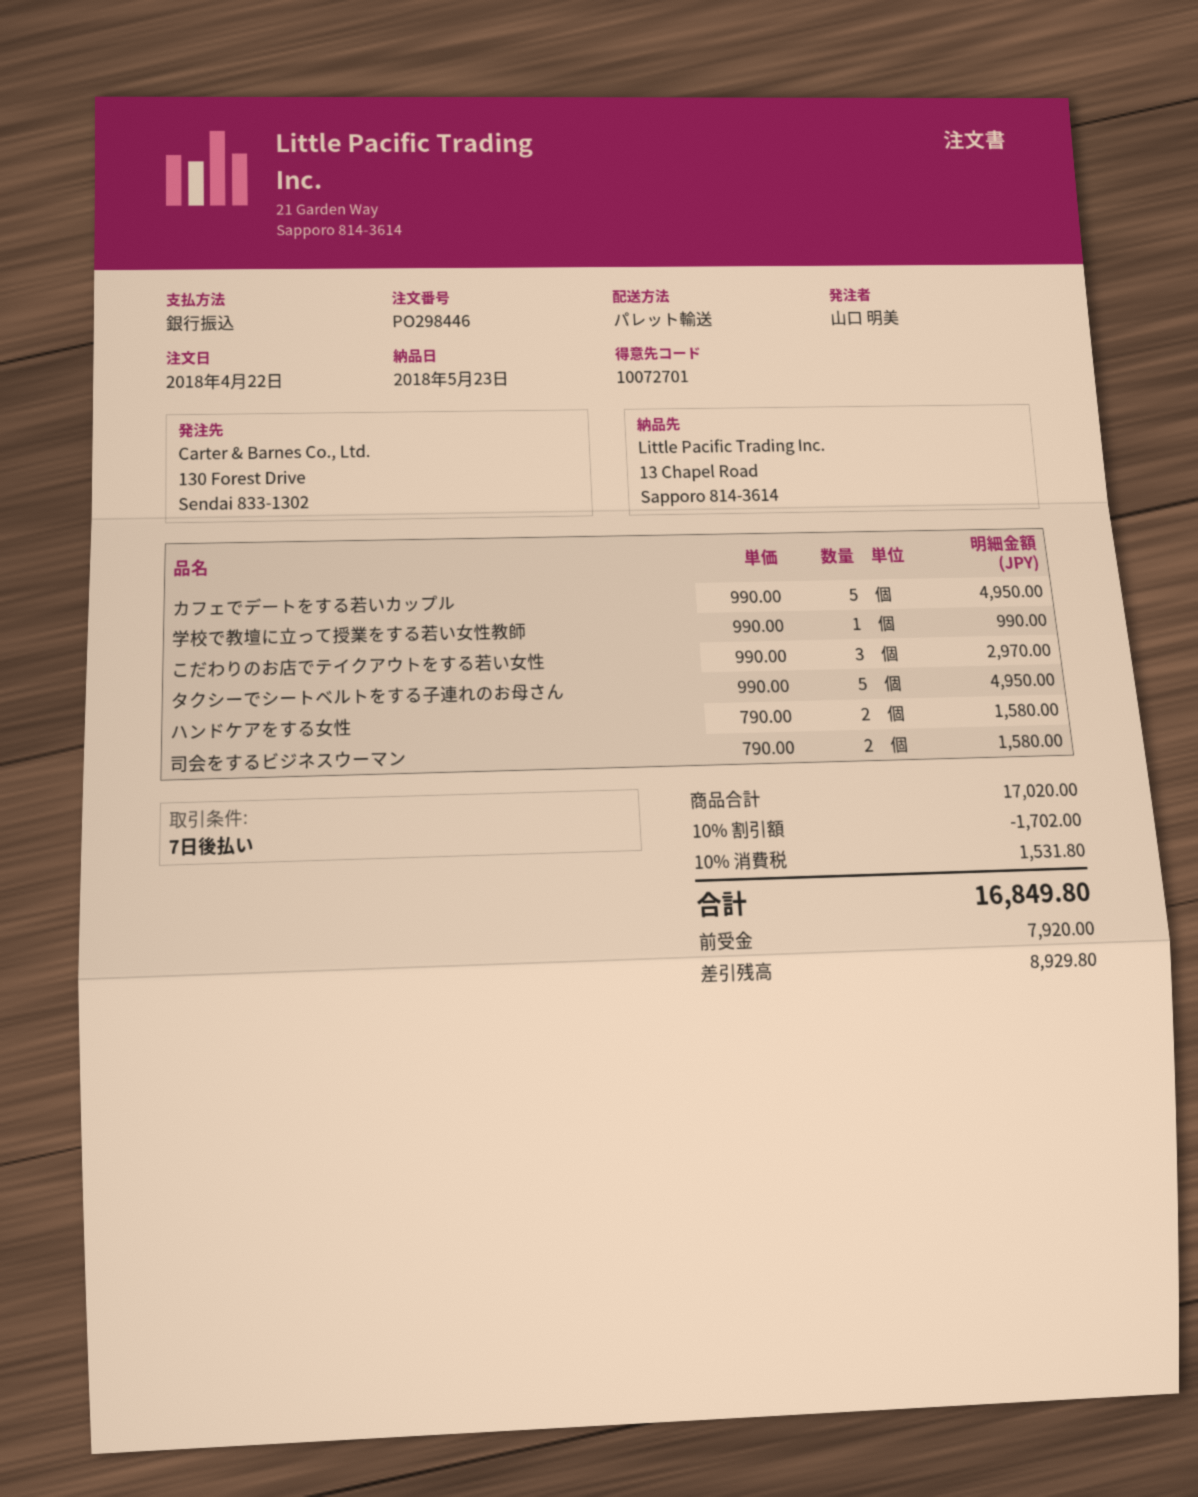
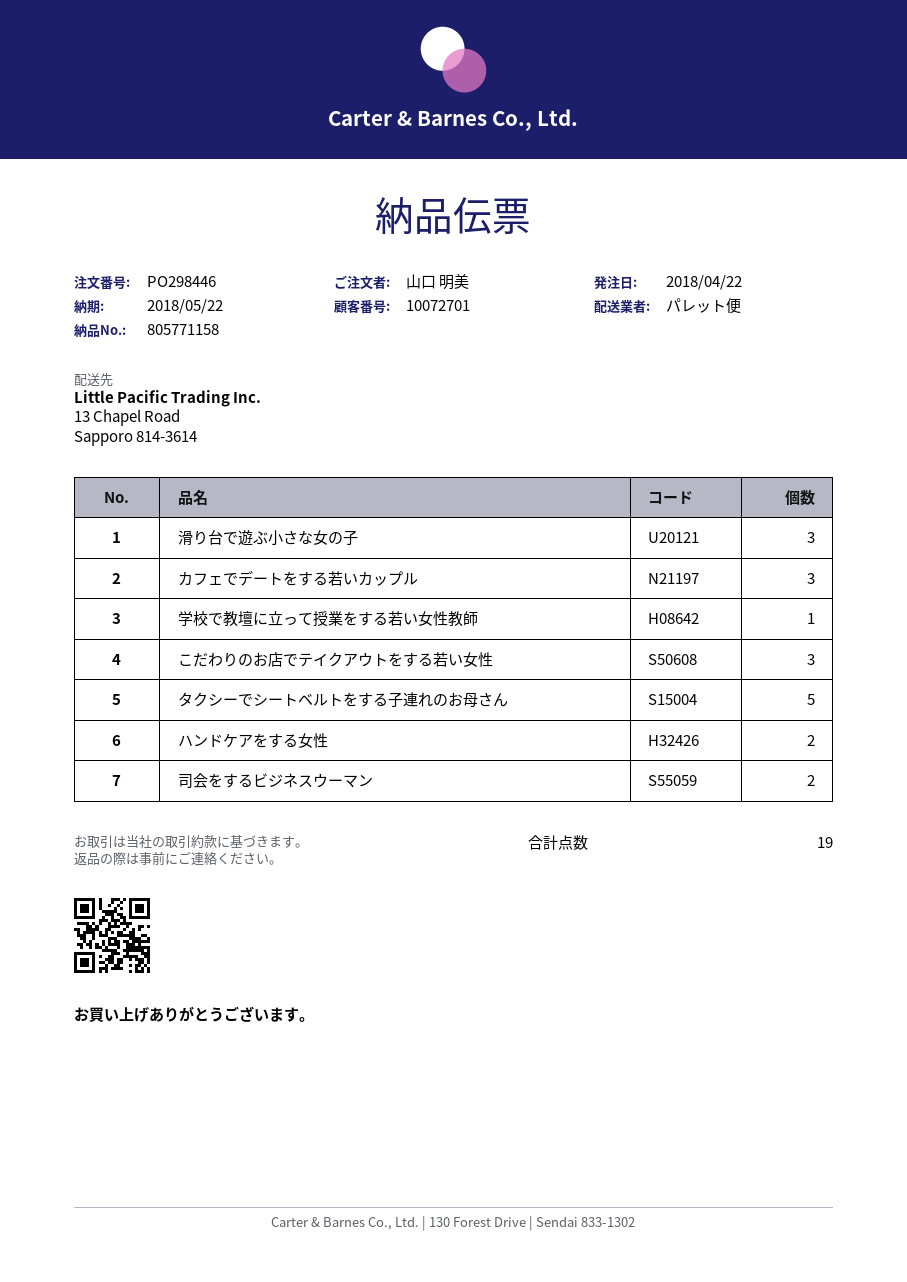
delivery date: 2018-05-23 -> 2018-05-22
カフェでデートをする若いカップル: 5 -> 3
滑り台で遊ぶ小さな女の子: none -> 3

